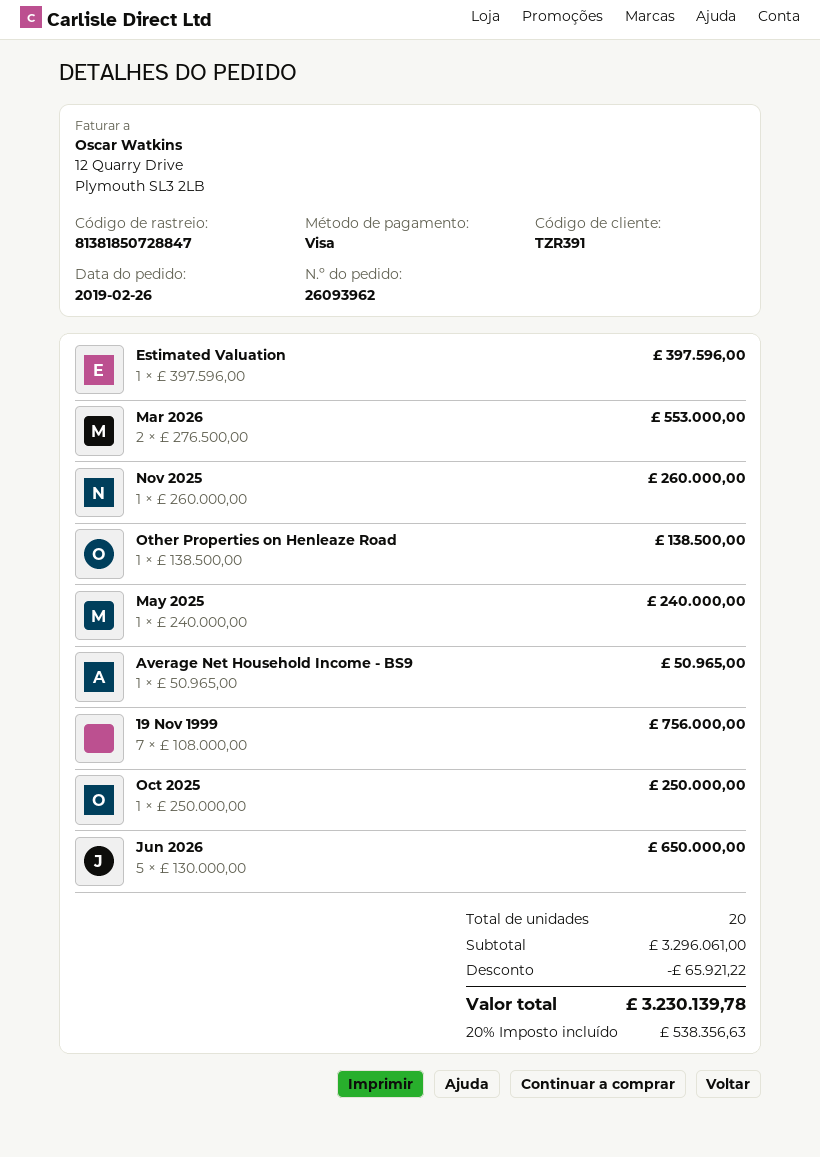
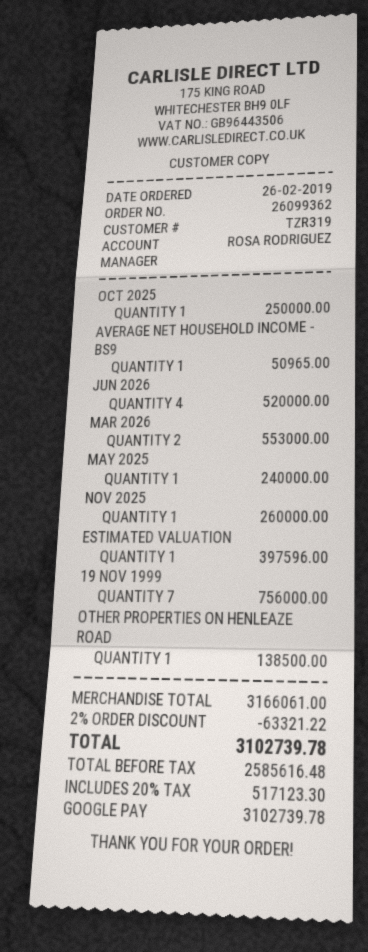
order number: 26093962 -> 26099362
customer number: TZR391 -> TZR319
payment method: Visa -> Google Pay
Jun 2026: 5 for 650000.00 -> 4 for 520000.00
subtotal: 3296061.00 -> 3166061.00
discount: 65921.22 -> 63321.22
tax: 20% = 538356.63 -> 20% = 517123.30
total: 3230139.78 -> 3102739.78

